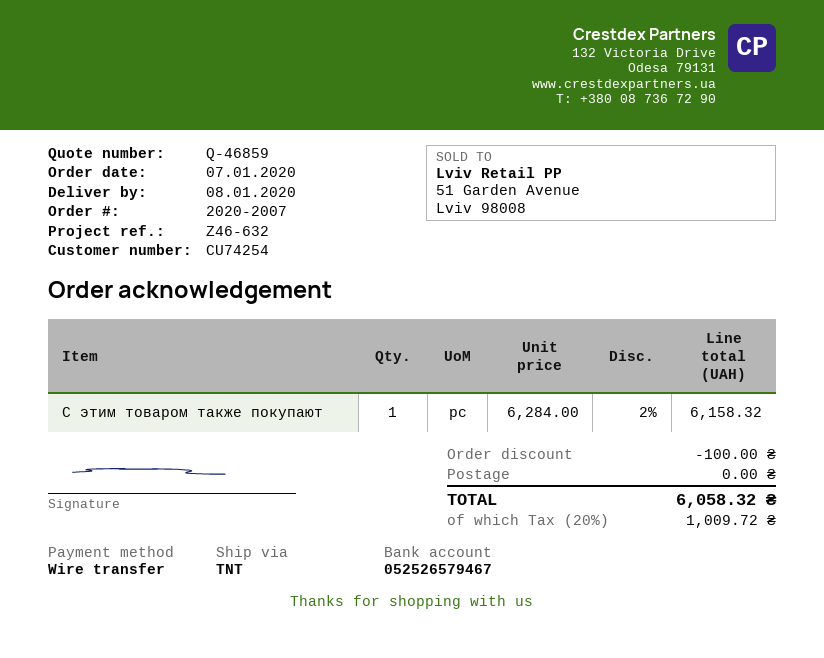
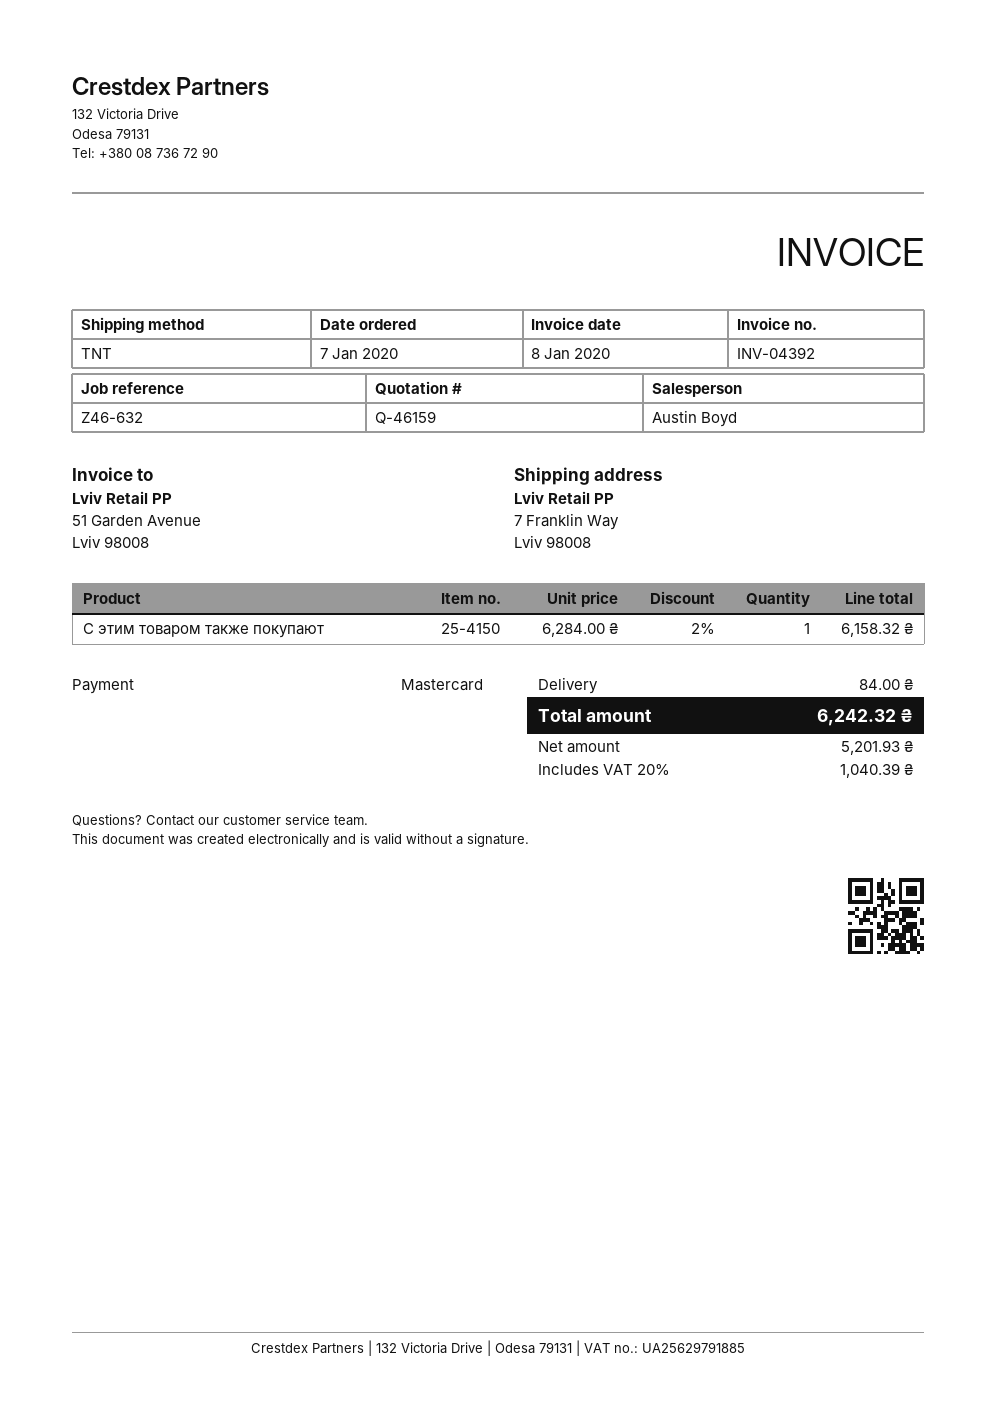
quote number: Q-46859 -> Q-46159
payment method: bank transfer -> Mastercard
discount: 100.00 -> none
shipping: 0.00 -> 84.00
tax: 20% = 1009.72 -> 20% = 1040.39
total: 6058.32 -> 6242.32

